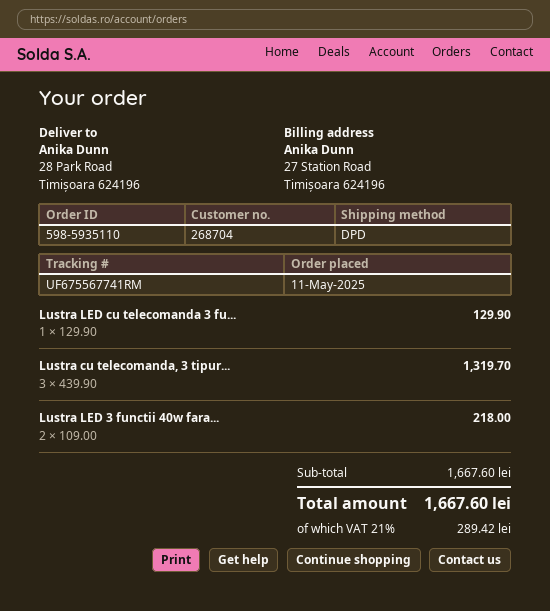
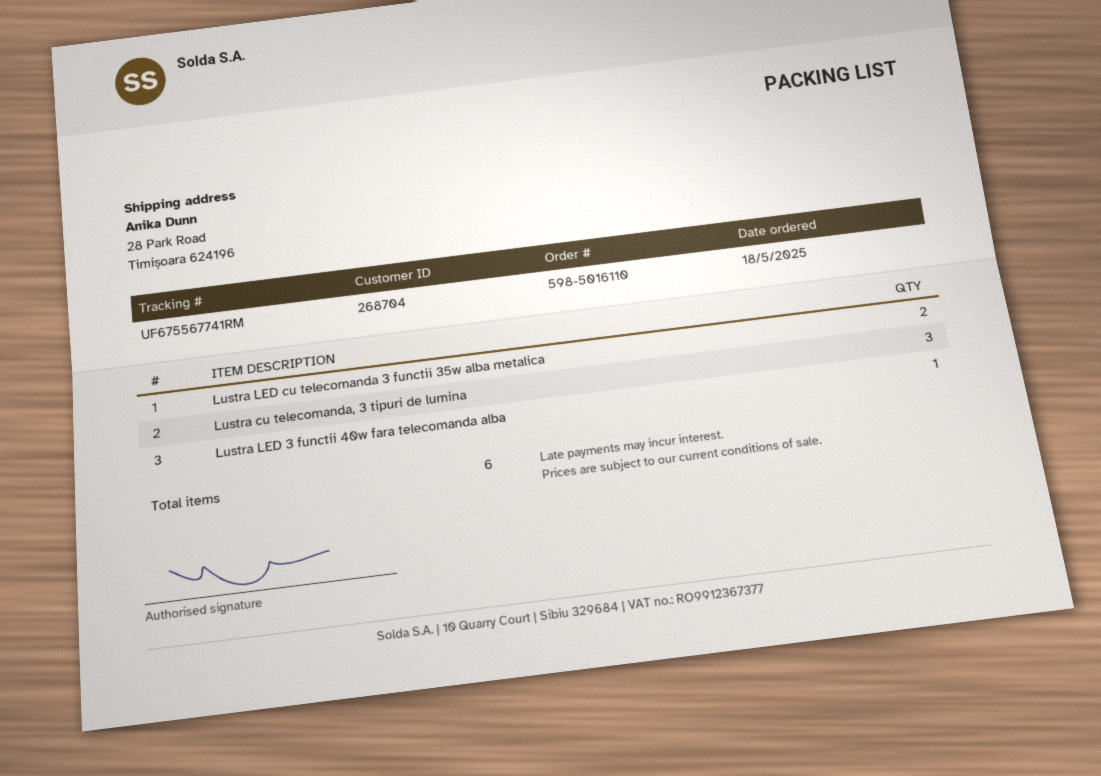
order number: 598-5935110 -> 598-5016110
order date: 2025-05-11 -> 2025-05-18
Lustra LED cu telecomanda 3 fu...: 1 -> 2
Lustra LED 3 functii 40w fara...: 2 -> 1

